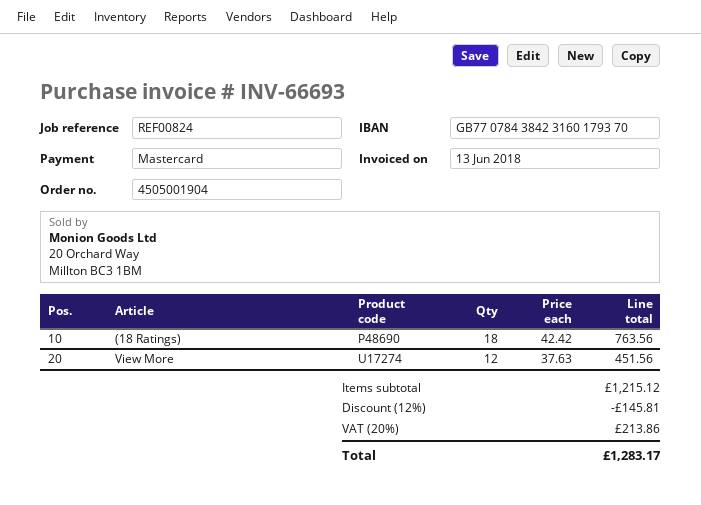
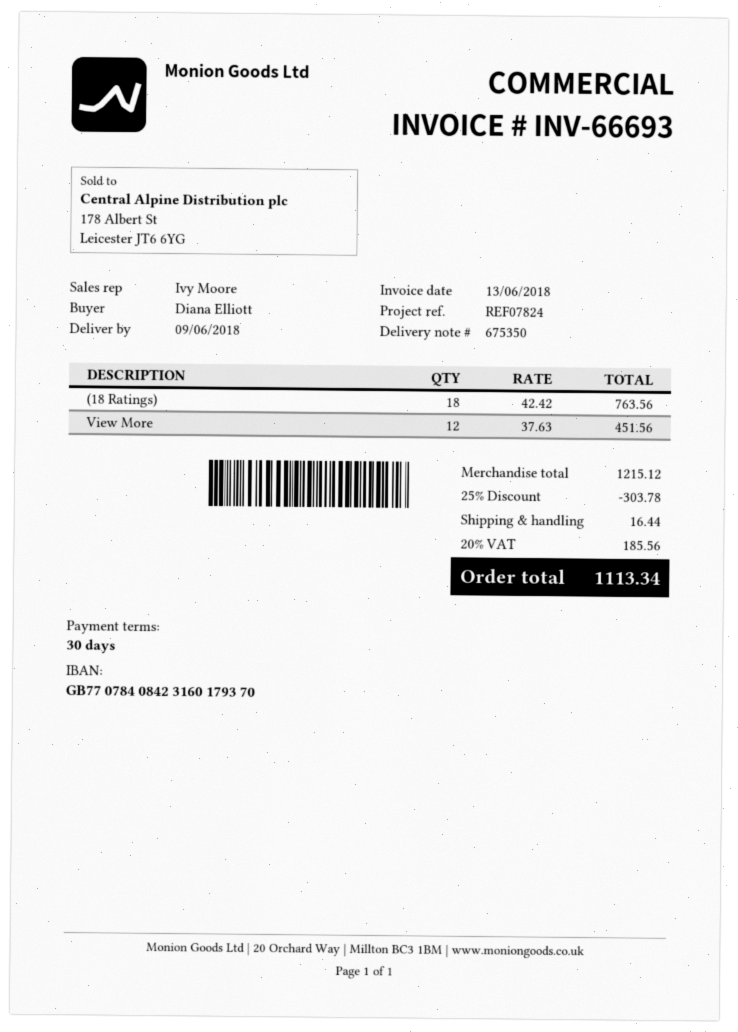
reference: REF00824 -> REF07824
bank account: GB77078438423160179370 -> GB77078408423160179370
discount: 12% = 145.81 -> 25% = 303.78
shipping: none -> 16.44
tax: 20% = 213.86 -> 20% = 185.56
total: 1283.17 -> 1113.34

